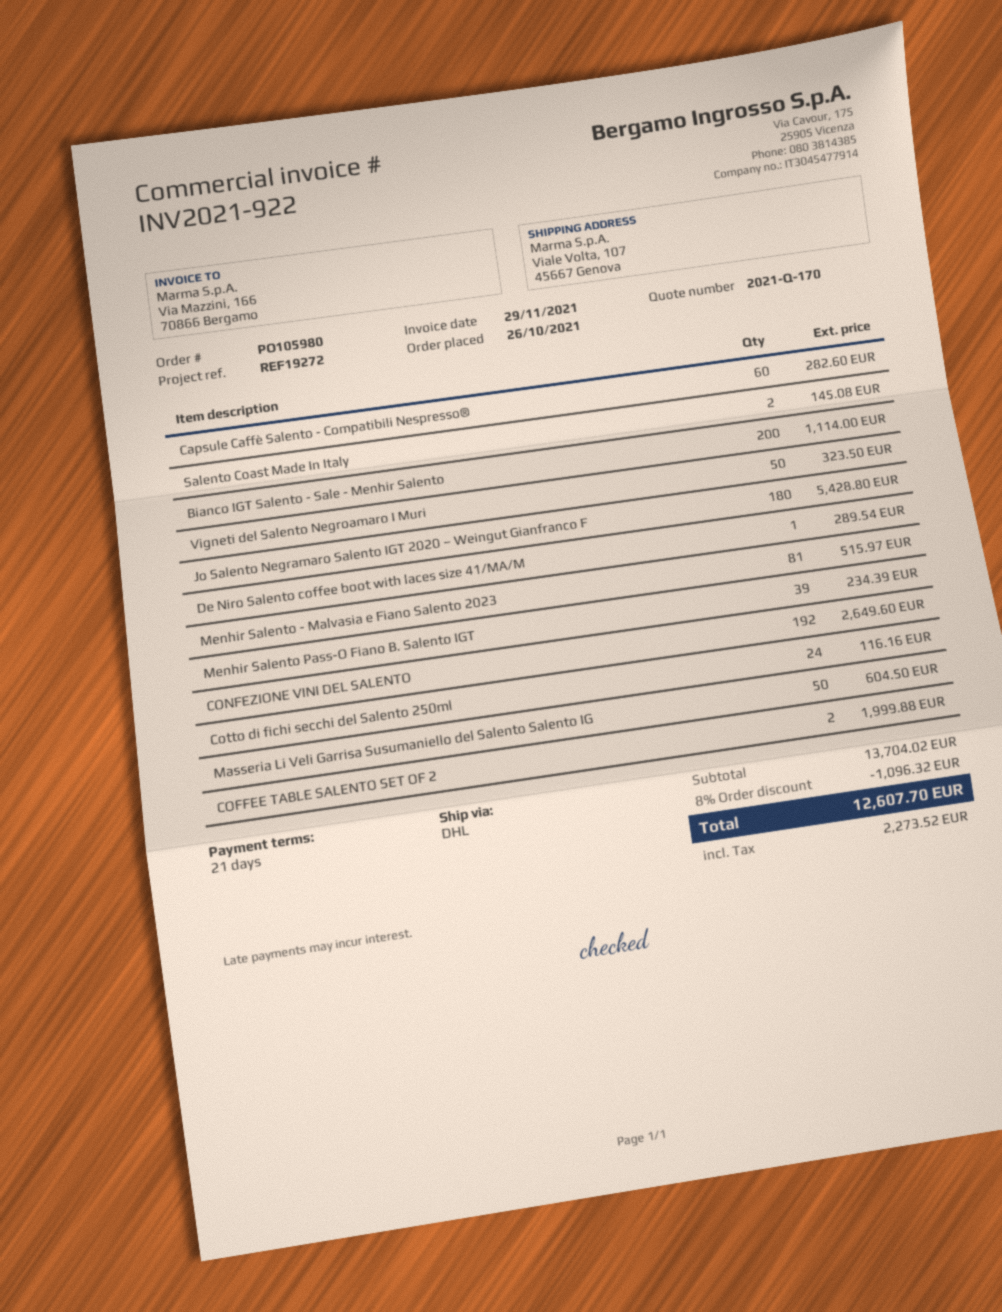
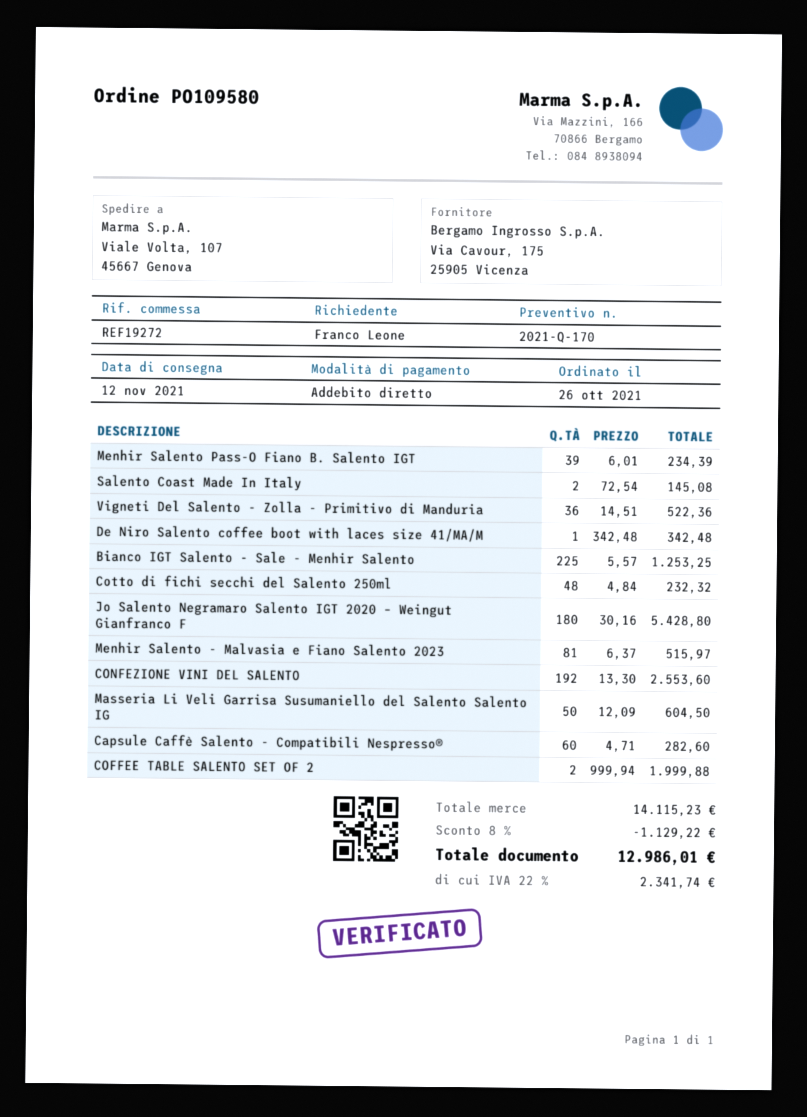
order number: PO105980 -> PO109580
Bianco IGT Salento - Sale - Menhir Salento: 200 for 1114.00 -> 225 for 1253.25
Vigneti del Salento Negroamaro I Muri: 50 for 323.50 -> none
De Niro Salento coffee boot with laces size 41/MA/M: 1 for 289.54 -> 1 for 342.48
CONFEZIONE VINI DEL SALENTO: 192 for 2649.60 -> 192 for 2553.60
Cotto di fichi secchi del Salento 250ml: 24 for 116.16 -> 48 for 232.32
Vigneti Del Salento - Zolla - Primitivo di Manduria: none -> 36 for 522.36
subtotal: 13704.02 -> 14115.23
discount: 8% = 1096.32 -> 8% = 1129.22
tax: 2273.52 -> 2341.74
total: 12607.70 -> 12986.01

